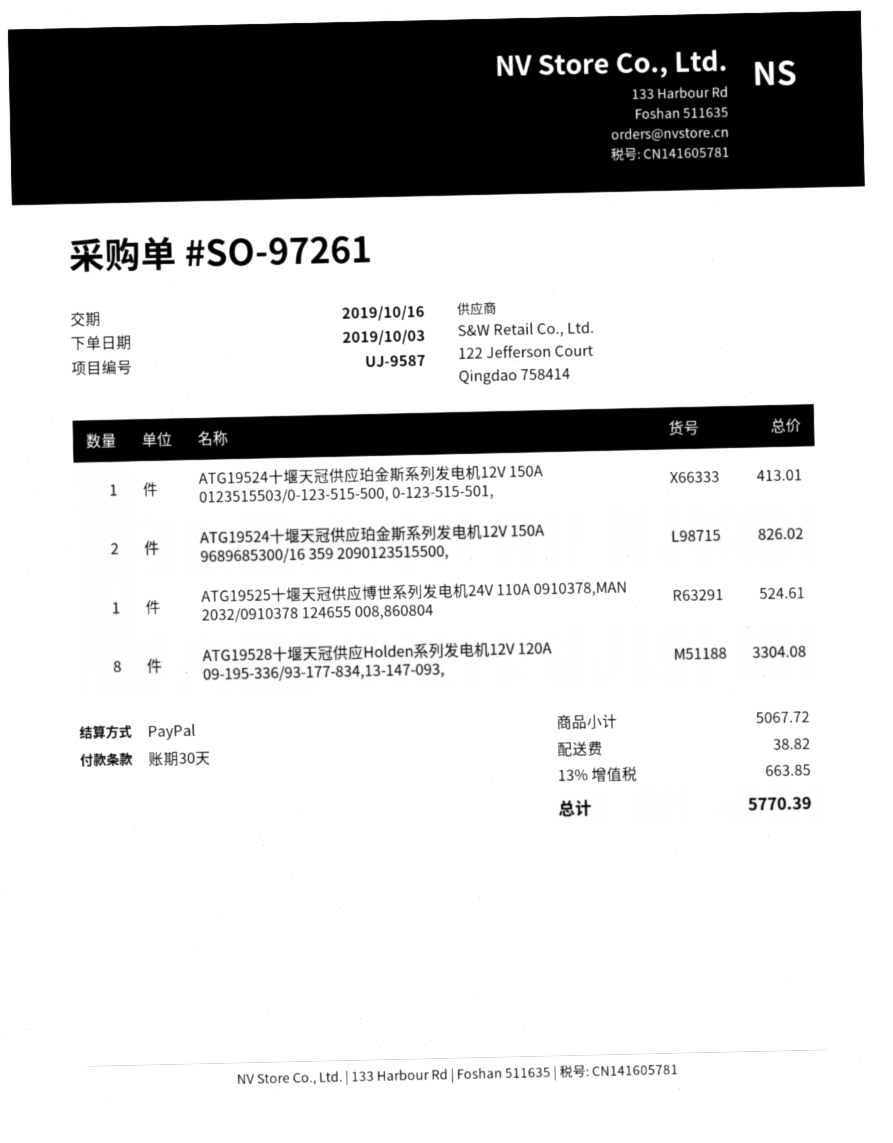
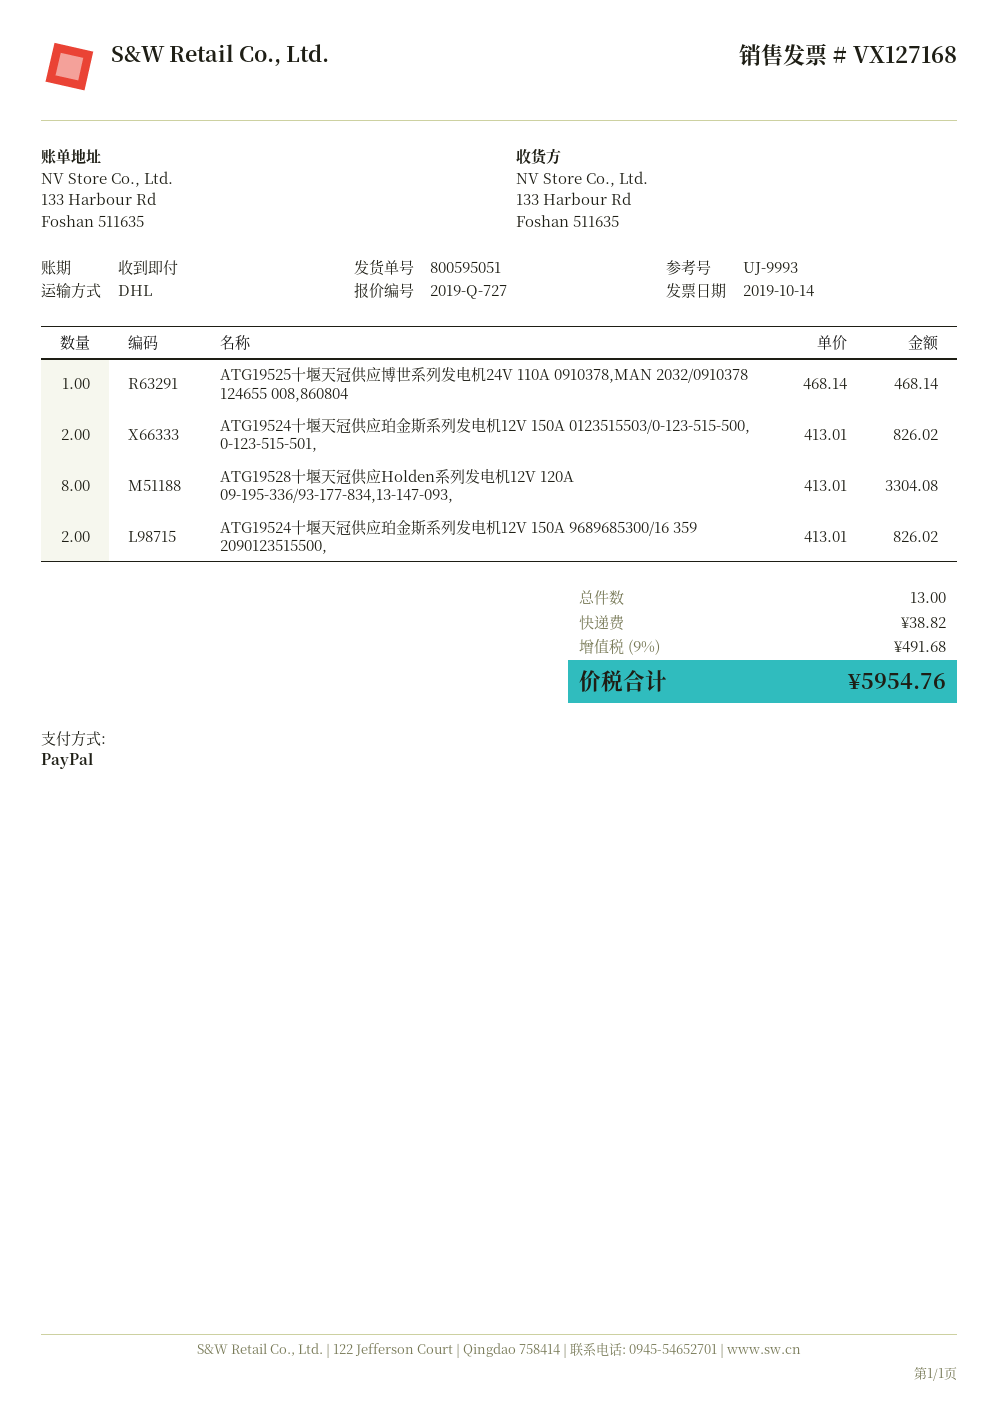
payment terms: 30 days -> on receipt
reference: UJ-9587 -> UJ-9993
ATG19524十堰天冠供应珀金斯系列发电机12V 150A 0123515503/0-123-515-500, 0-123-515-501,: 1 for 413.01 -> 2 for 826.02
ATG19525十堰天冠供应博世系列发电机24V 110A 0910378,MAN 2032/0910378 124655 008,860804: 1 for 524.61 -> 1 for 468.14
tax: 13% = 663.85 -> 9% = 491.68
total: 5770.39 -> 5954.76

